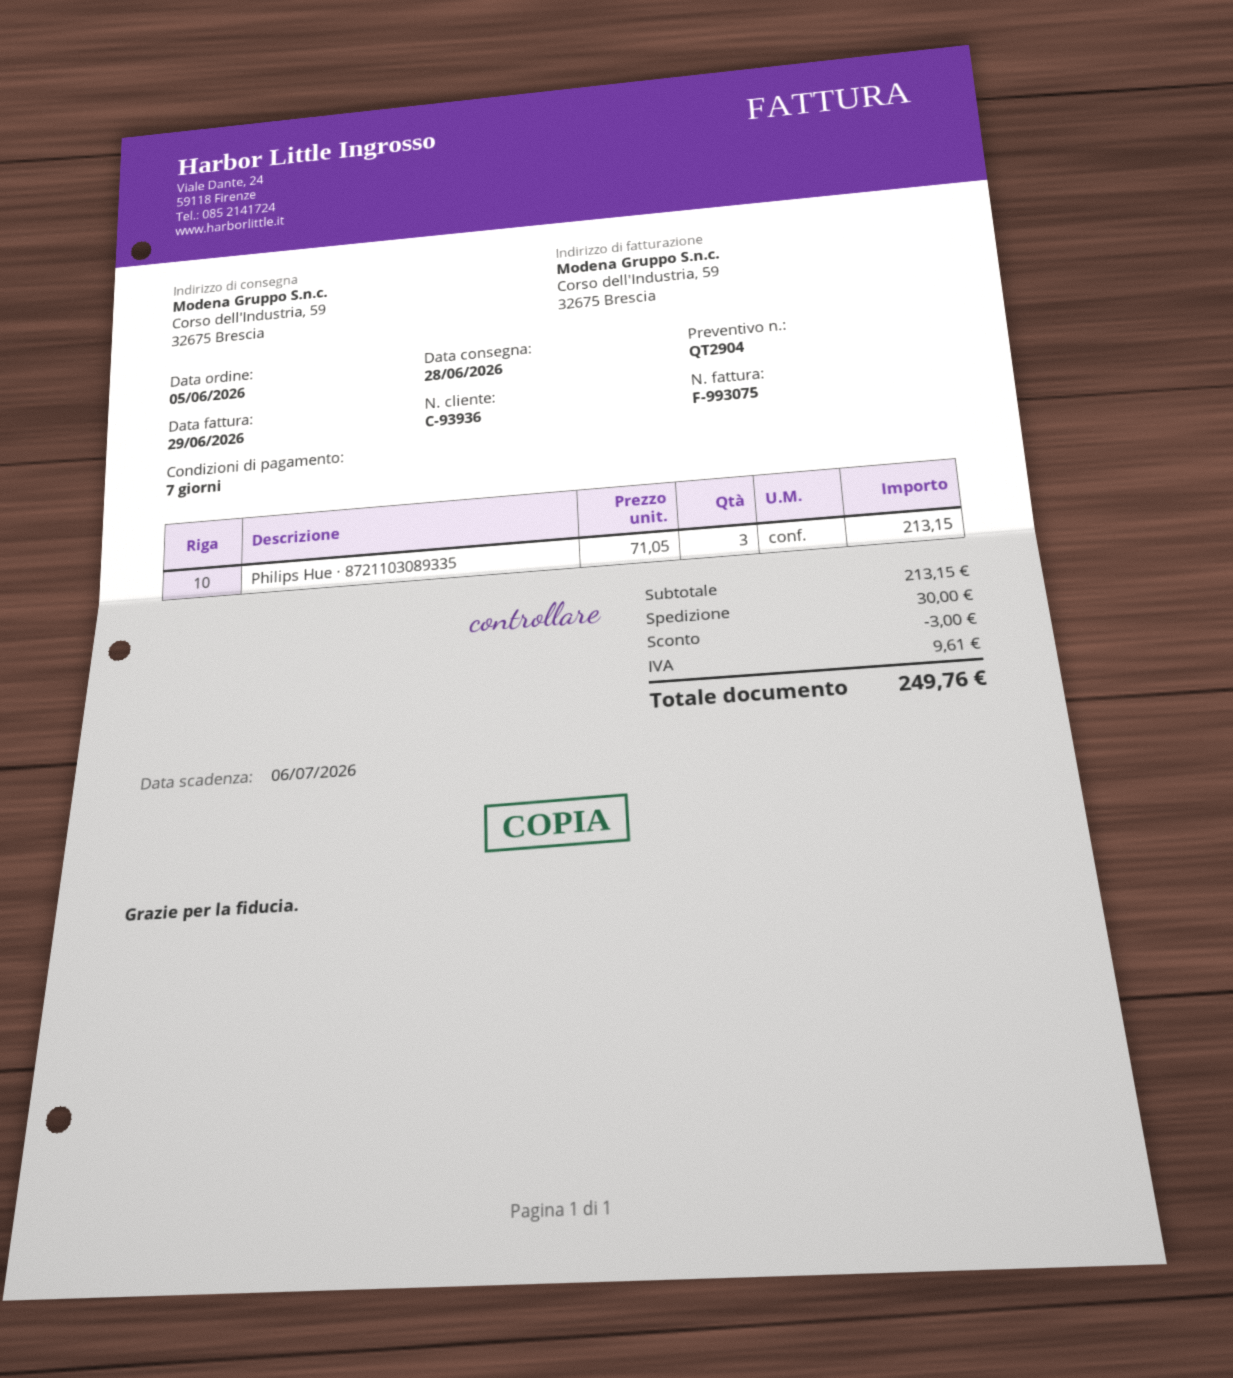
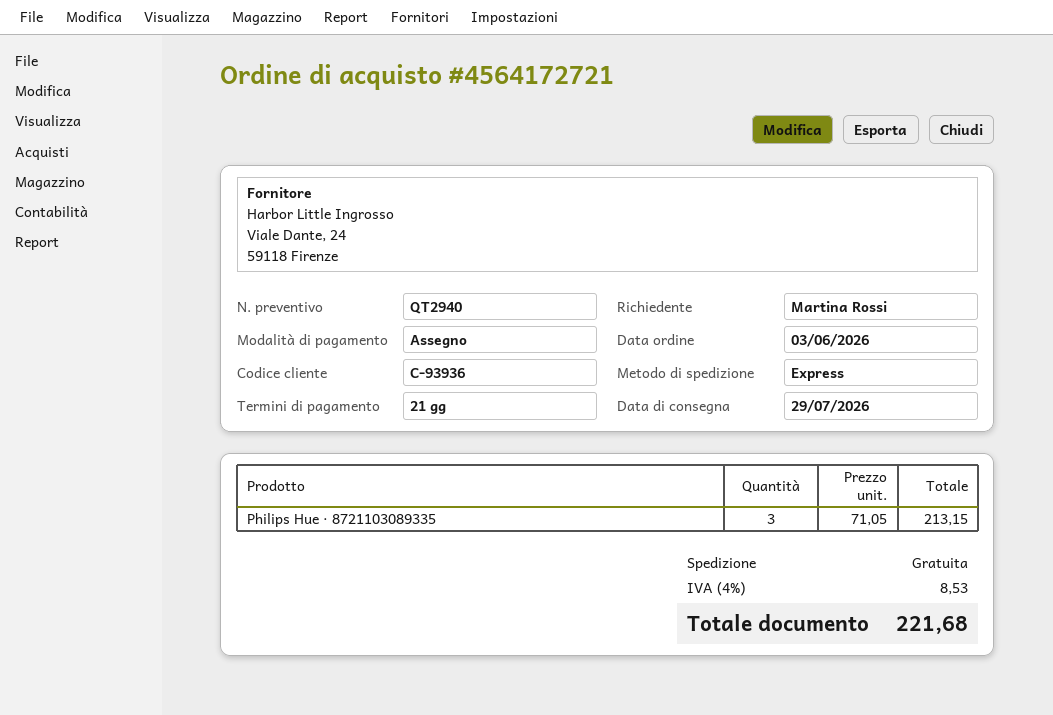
quote number: QT2904 -> QT2940
order date: 2026-06-05 -> 2026-06-03
delivery date: 2026-06-28 -> 2026-07-29
payment terms: 7 days -> 21 days
discount: 3.00 -> none
shipping: 30.00 -> 0.00
tax: 9.61 -> 8.53
total: 249.76 -> 221.68

